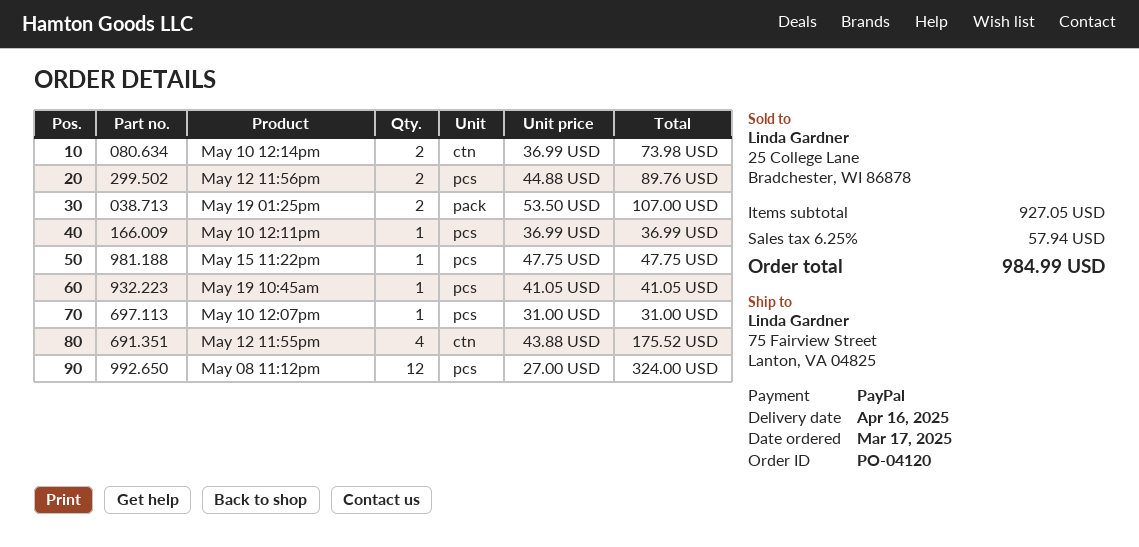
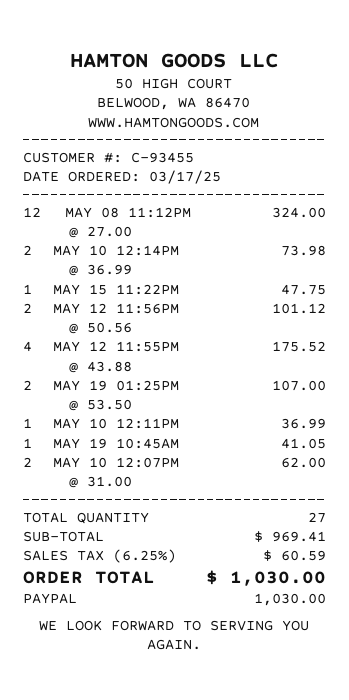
May 12 11:56pm: 2 x 44.88 = 89.76 -> 2 x 50.56 = 101.12
May 10 12:07pm: 1 x 31.00 = 31.00 -> 2 x 31.00 = 62.00
subtotal: 927.05 -> 969.41
tax: 6.25% = 57.94 -> 6.25% = 60.59
total: 984.99 -> 1030.00

